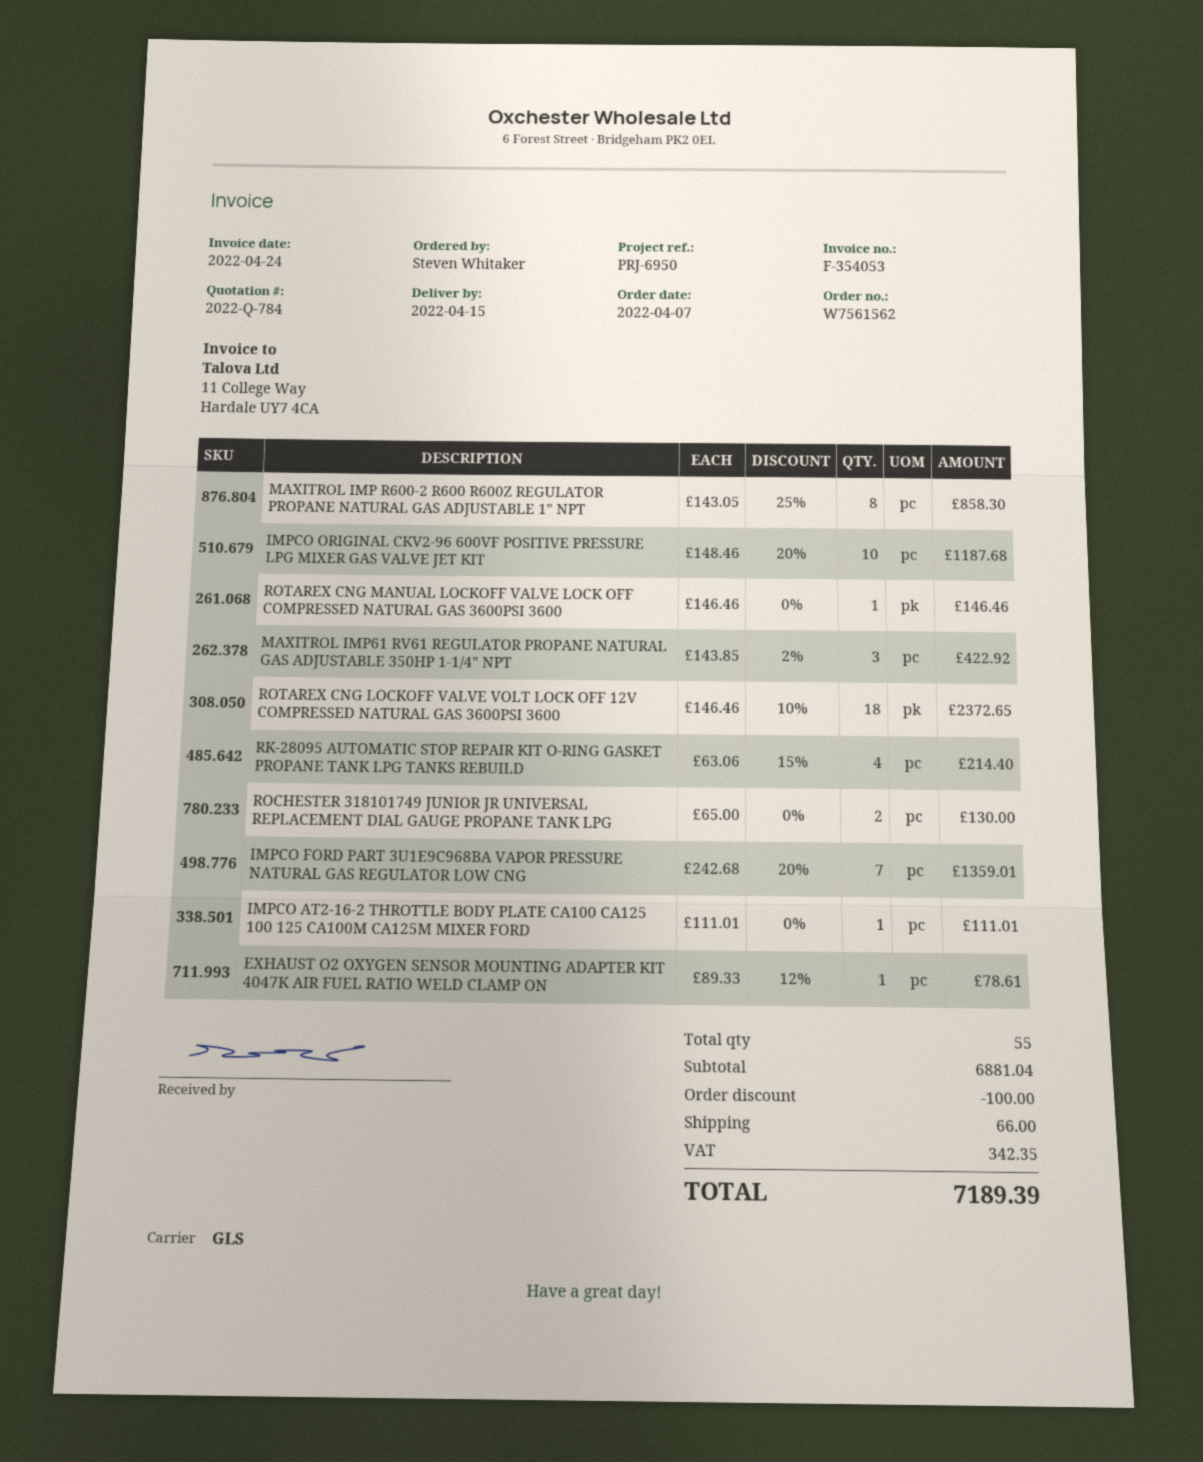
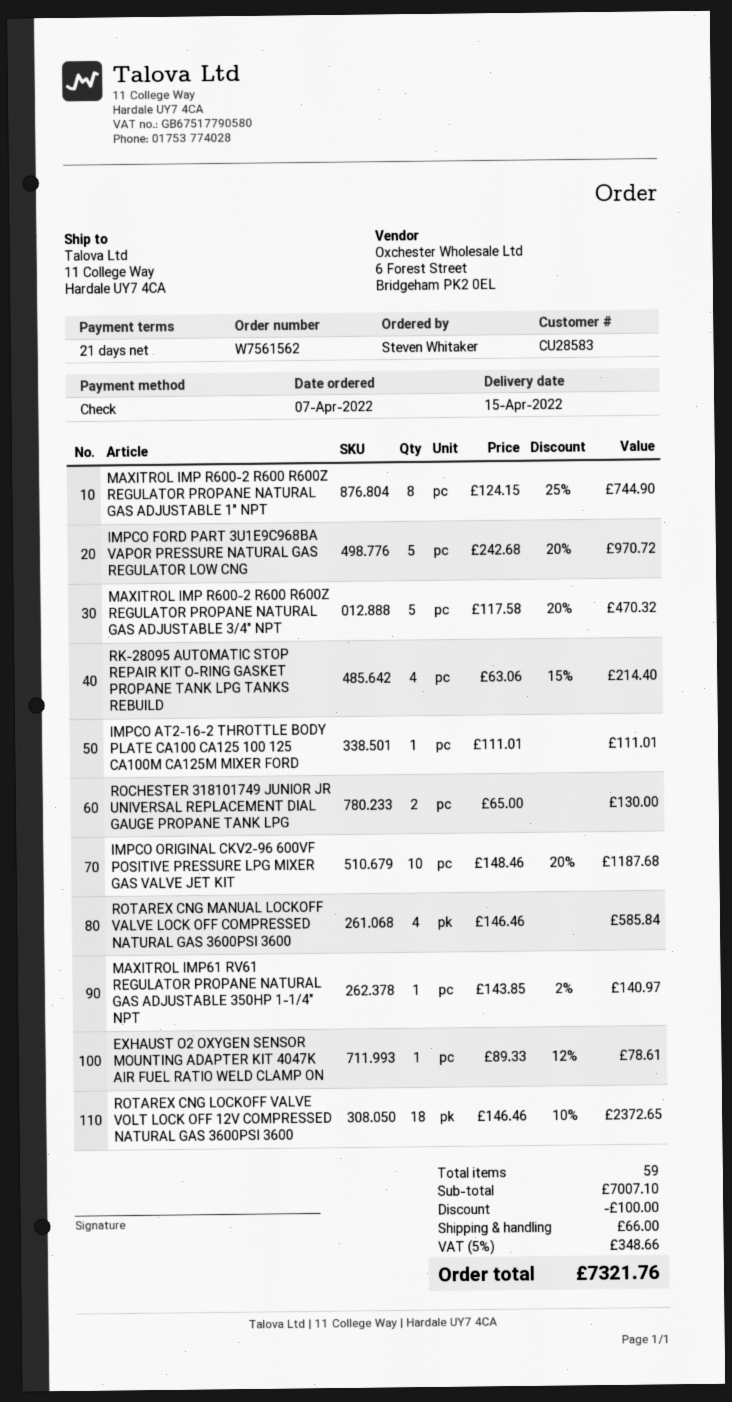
MAXITROL IMP R600-2 R600 R600Z REGULATOR PROPANE NATURAL GAS ADJUSTABLE 1" NPT: 8 x 143.05 - 25% = 858.30 -> 8 x 124.15 - 25% = 744.90
ROTAREX CNG MANUAL LOCKOFF VALVE LOCK OFF COMPRESSED NATURAL GAS 3600PSI 3600: 1 x 146.46 = 146.46 -> 4 x 146.46 = 585.84
MAXITROL IMP61 RV61 REGULATOR PROPANE NATURAL GAS ADJUSTABLE 350HP 1-1/4" NPT: 3 x 143.85 - 2% = 422.92 -> 1 x 143.85 - 2% = 140.97
IMPCO FORD PART 3U1E9C968BA VAPOR PRESSURE NATURAL GAS REGULATOR LOW CNG: 7 x 242.68 - 20% = 1359.01 -> 5 x 242.68 - 20% = 970.72
MAXITROL IMP R600-2 R600 R600Z REGULATOR PROPANE NATURAL GAS ADJUSTABLE 3/4" NPT: none -> 5 x 117.58 - 20% = 470.32
total quantity: 55 -> 59
subtotal: 6881.04 -> 7007.10
tax: 342.35 -> 348.66
total: 7189.39 -> 7321.76

